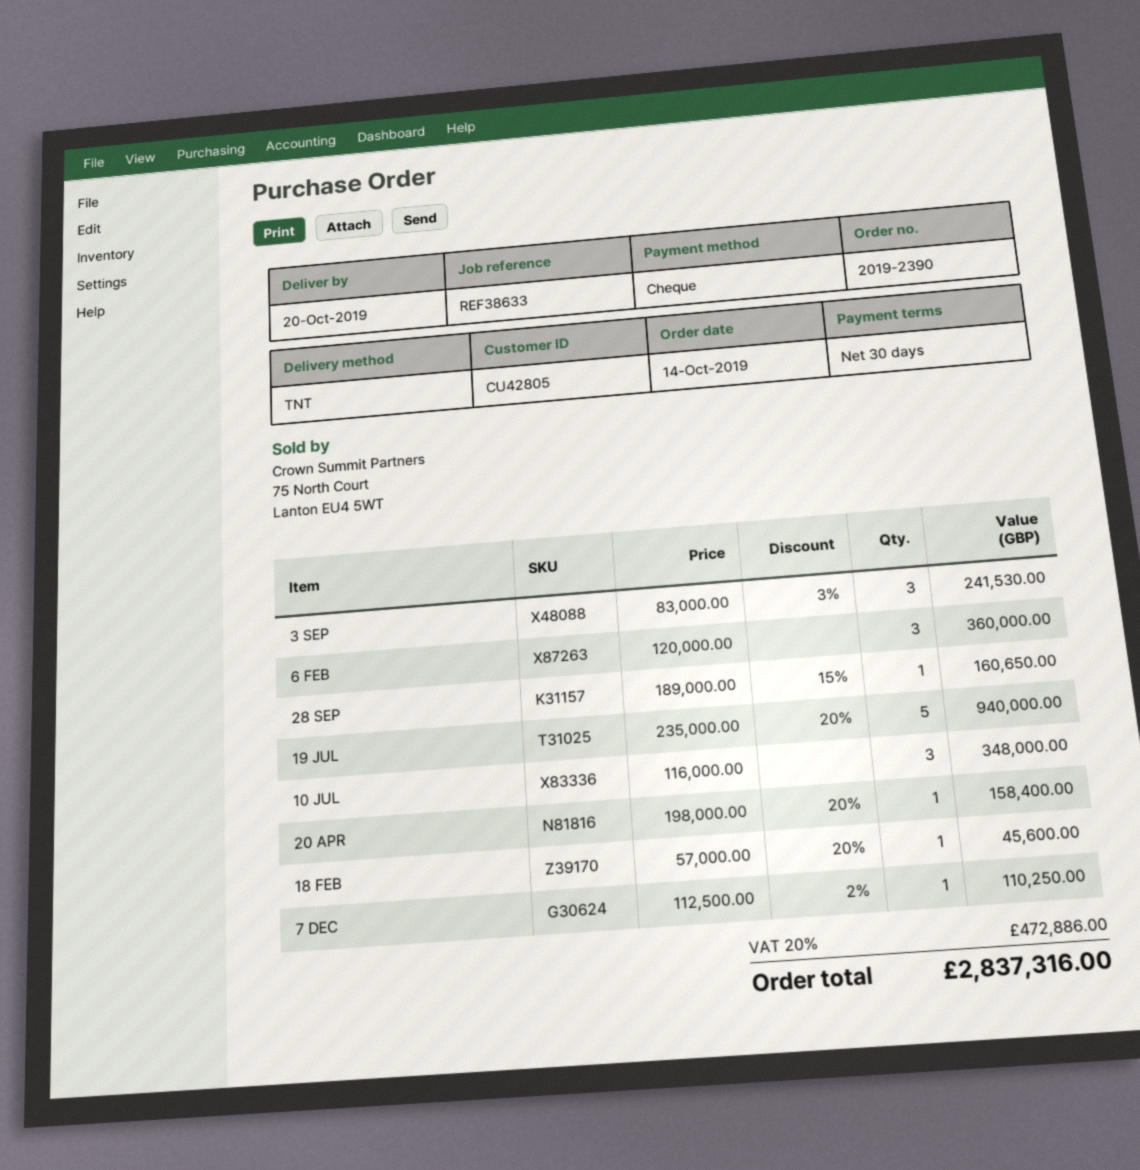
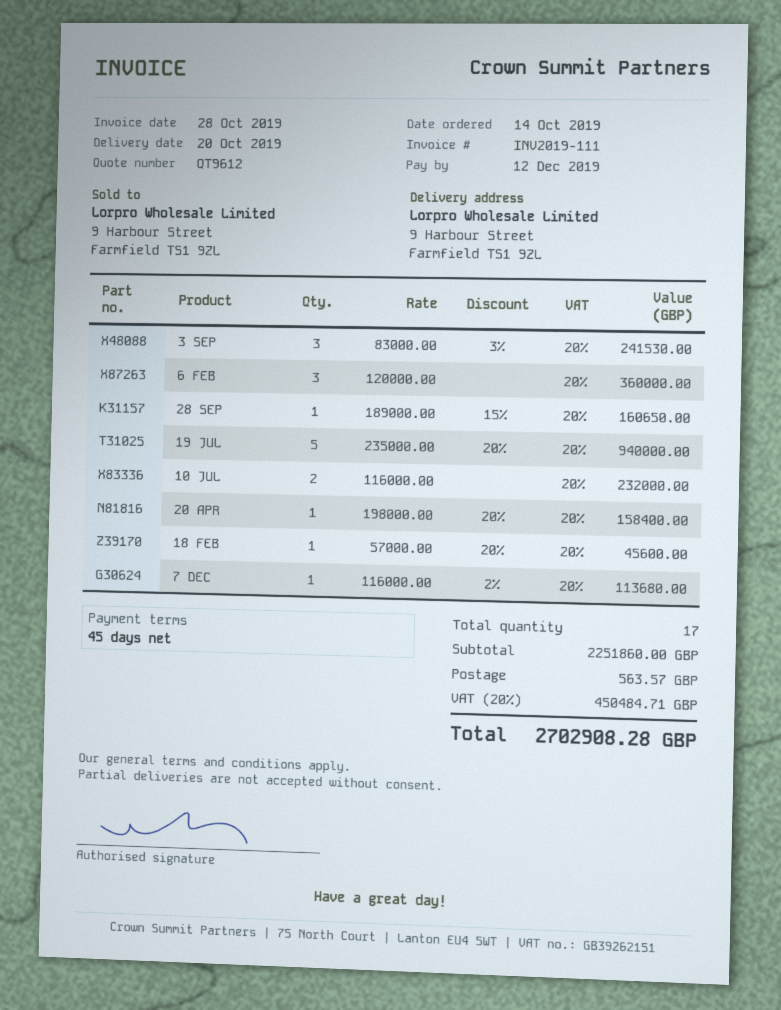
payment terms: 30 days -> 45 days
10 JUL: 3 x 116000.00 = 348000.00 -> 2 x 116000.00 = 232000.00
7 DEC: 1 x 112500.00 - 2% = 110250.00 -> 1 x 116000.00 - 2% = 113680.00
shipping: none -> 563.57
tax: 20% = 472886.00 -> 20% = 450484.71
total: 2837316.00 -> 2702908.28

